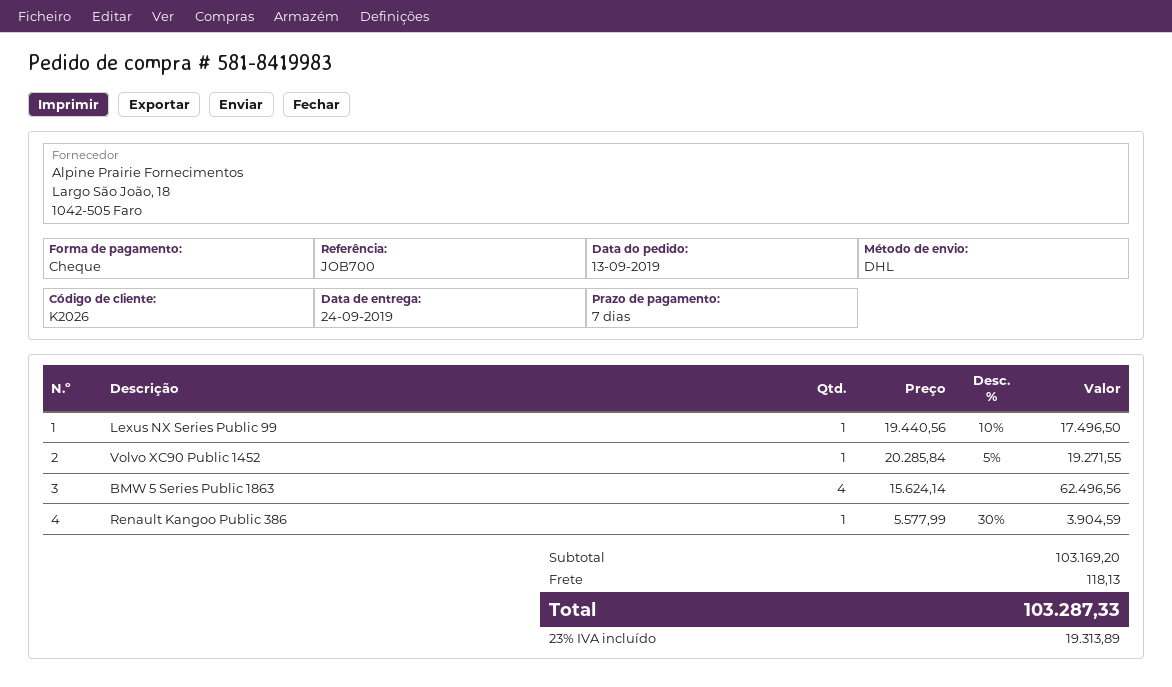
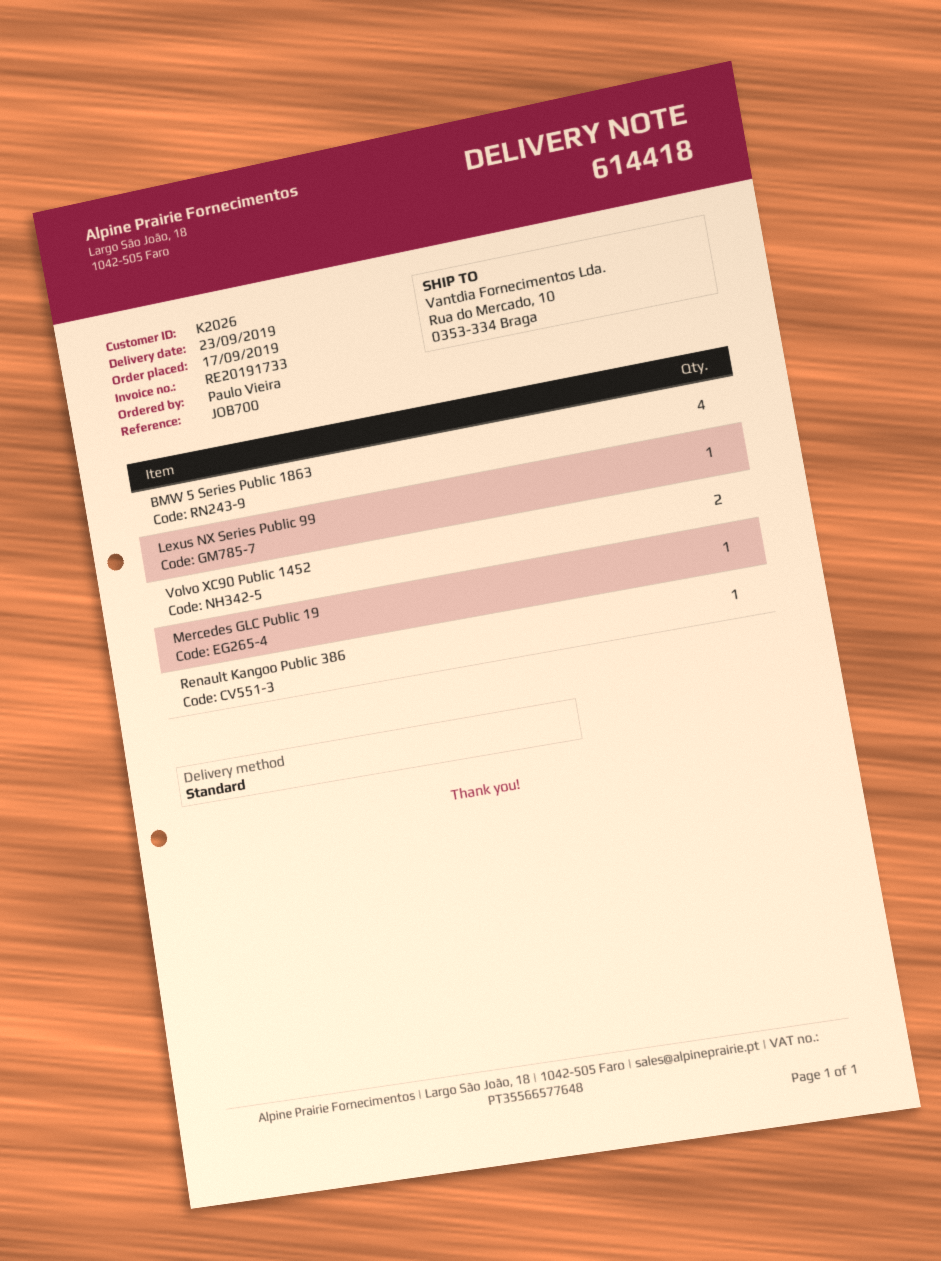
order date: 2019-09-13 -> 2019-09-17
delivery date: 2019-09-24 -> 2019-09-23
shipping method: DHL -> standard
Volvo XC90 Public 1452: 1 -> 2
Mercedes GLC Public 19: none -> 1

